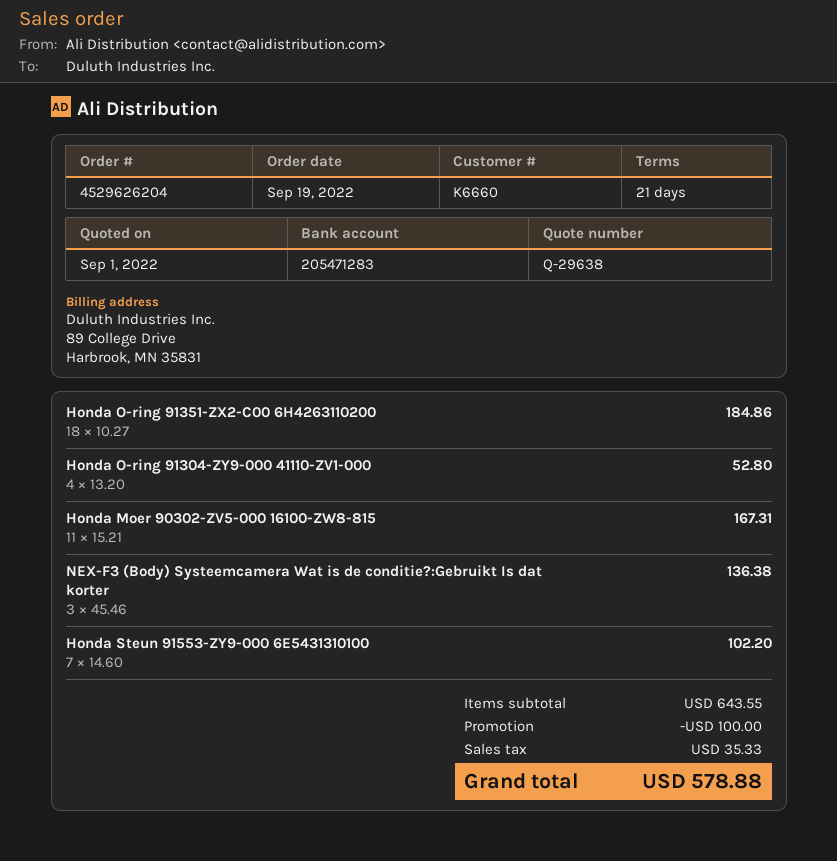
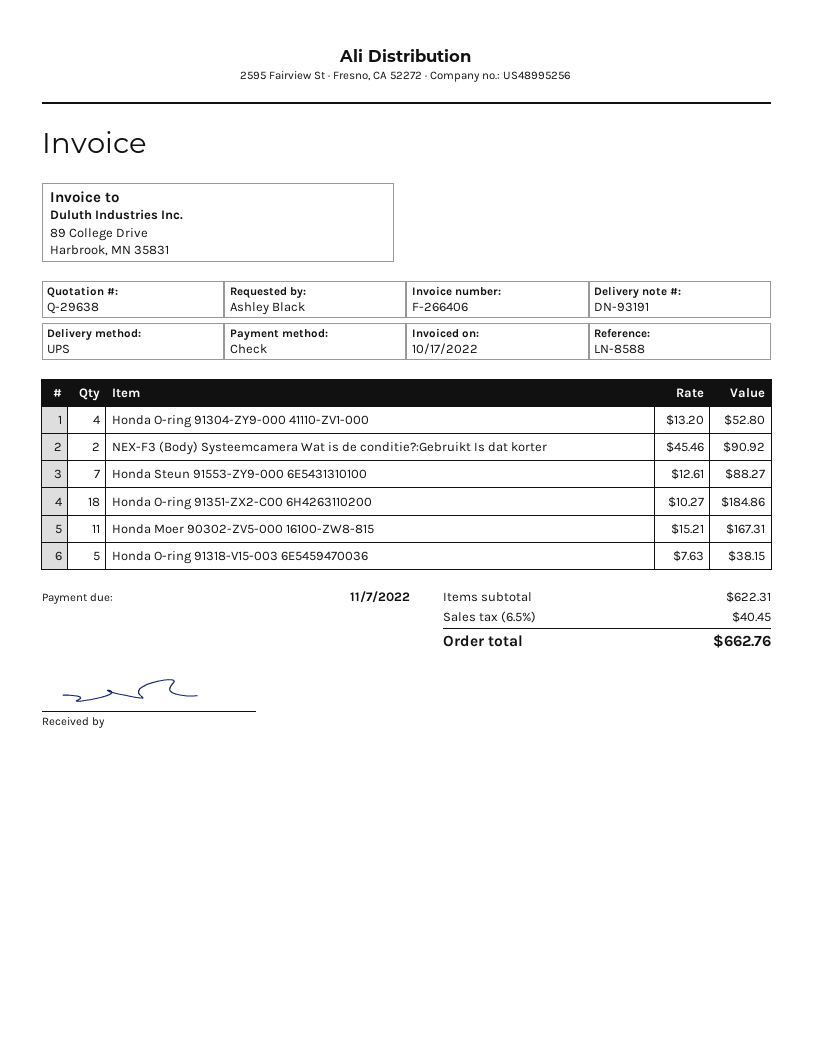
NEX-F3 (Body) Systeemcamera Wat is de conditie?:Gebruikt Is dat korter: 3 x 45.46 = 136.38 -> 2 x 45.46 = 90.92
Honda Steun 91553-ZY9-000 6E5431310100: 7 x 14.60 = 102.20 -> 7 x 12.61 = 88.27
Honda O-ring 91318-V15-003 6E5459470036: none -> 5 x 7.63 = 38.15
subtotal: 643.55 -> 622.31
discount: 100.00 -> none
tax: 35.33 -> 40.45
total: 578.88 -> 662.76

